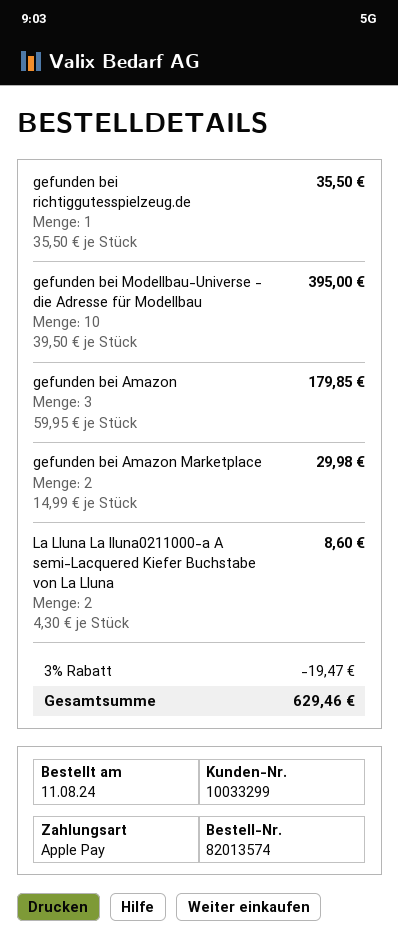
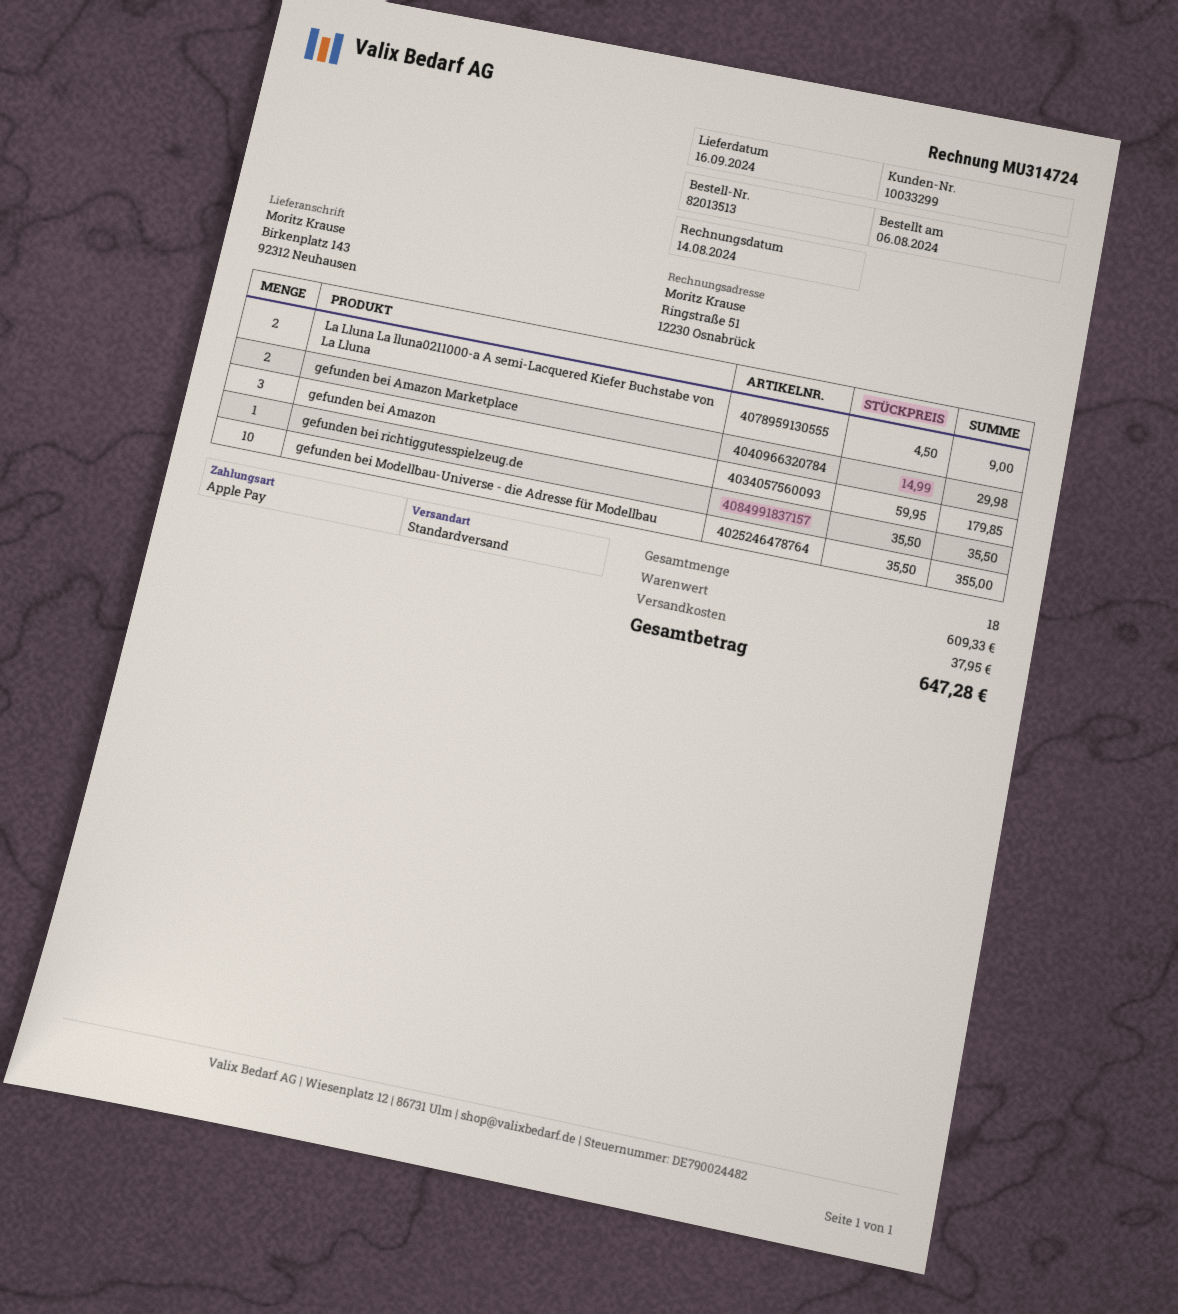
order number: 82013574 -> 82013513
order date: 2024-08-11 -> 2024-08-06
gefunden bei Modellbau-Universe - die Adresse für Modellbau: 10 x 39.50 = 395.00 -> 10 x 35.50 = 355.00
La Lluna La lluna0211000-a A semi-Lacquered Kiefer Buchstabe von La Lluna: 2 x 4.30 = 8.60 -> 2 x 4.50 = 9.00
discount: 3% = 19.47 -> none
shipping: none -> 37.95
total: 629.46 -> 647.28

